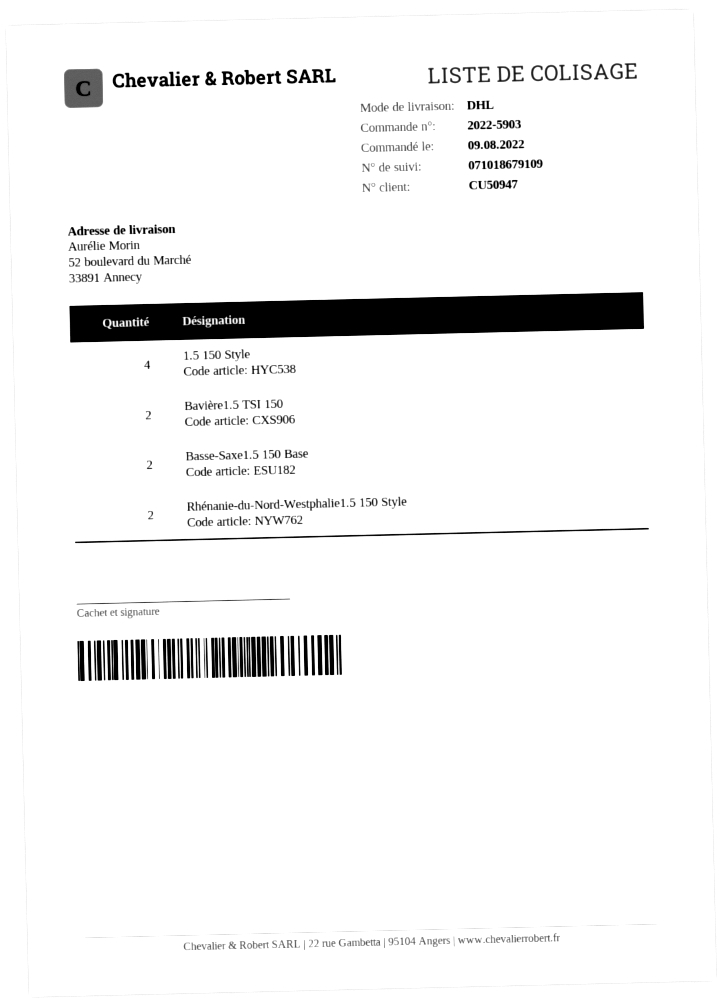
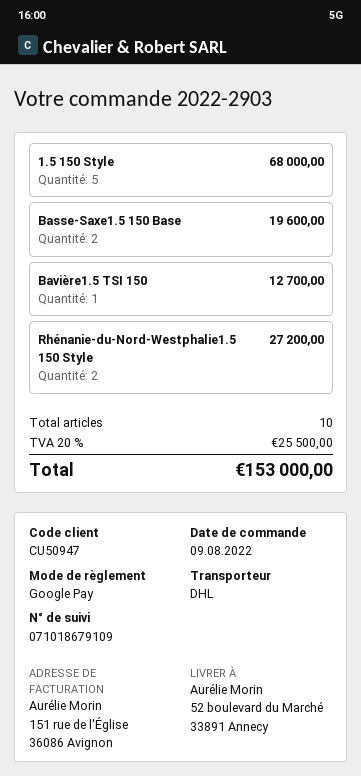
order number: 2022-5903 -> 2022-2903
1.5 150 Style: 4 -> 5
Bavière1.5 TSI 150: 2 -> 1

